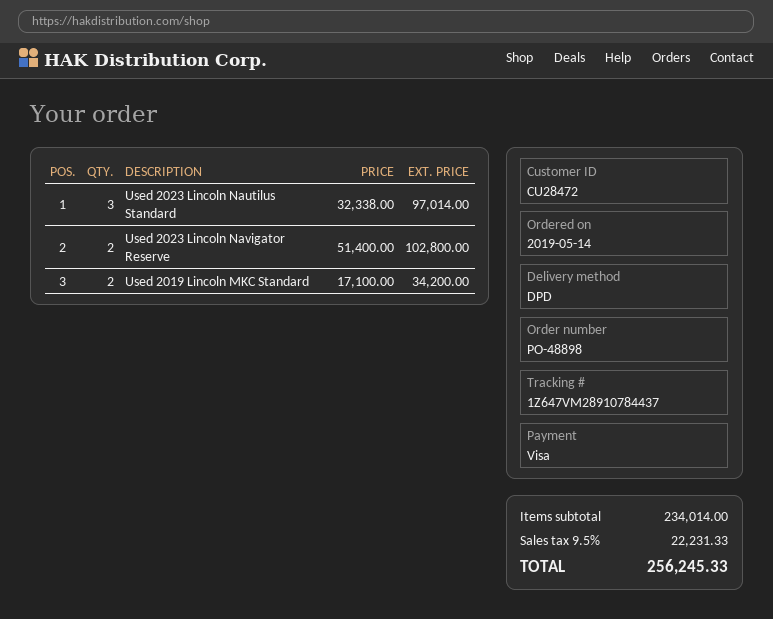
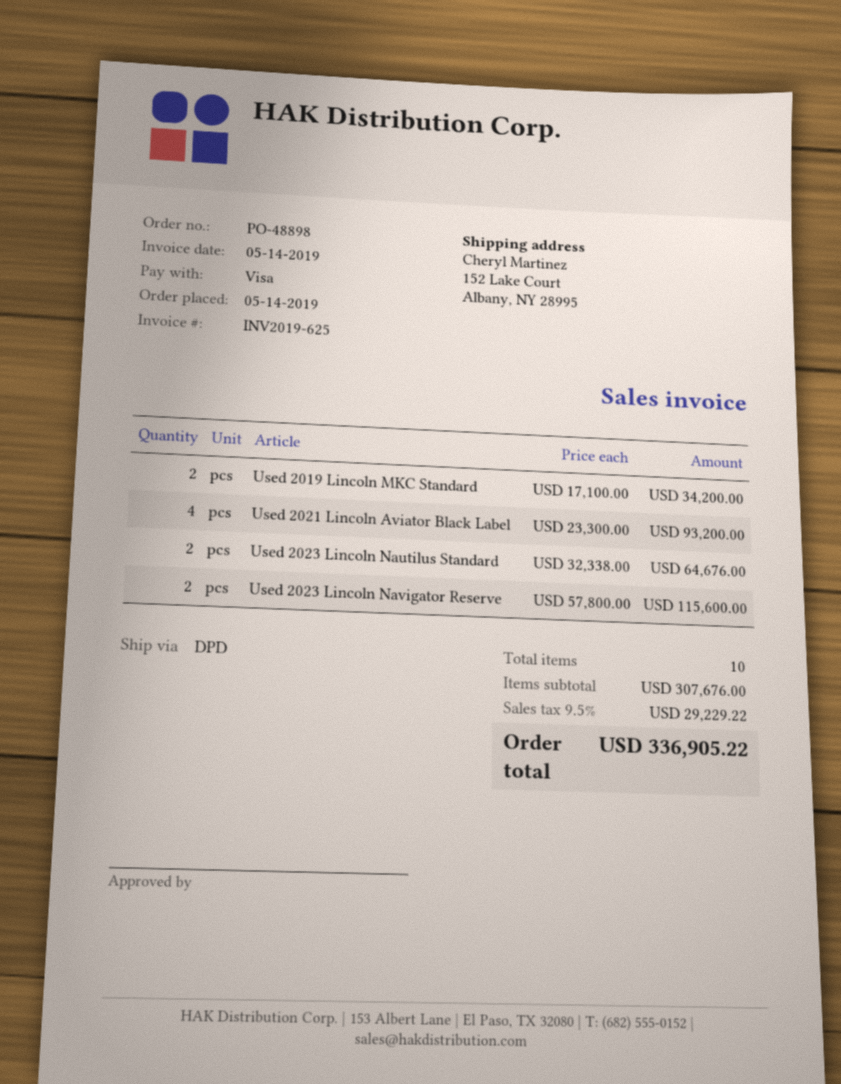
Used 2023 Lincoln Nautilus Standard: 3 x 32338.00 = 97014.00 -> 2 x 32338.00 = 64676.00
Used 2023 Lincoln Navigator Reserve: 2 x 51400.00 = 102800.00 -> 2 x 57800.00 = 115600.00
Used 2021 Lincoln Aviator Black Label: none -> 4 x 23300.00 = 93200.00
subtotal: 234014.00 -> 307676.00
tax: 9.5% = 22231.33 -> 9.5% = 29229.22
total: 256245.33 -> 336905.22

